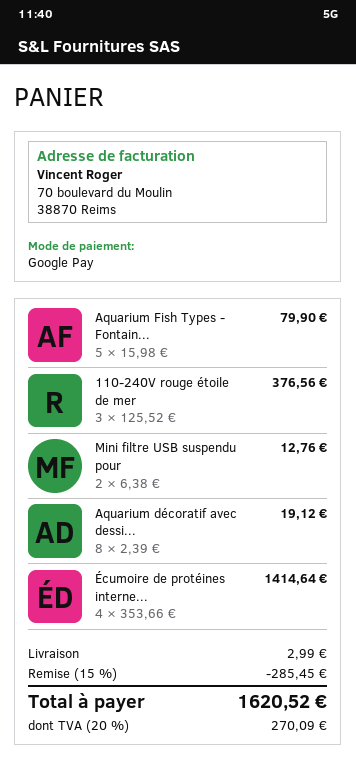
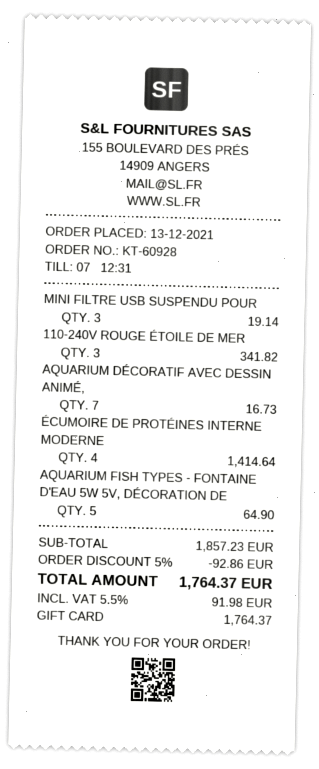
payment method: Google Pay -> gift card
Aquarium Fish Types - Fontain...: 5 for 79.90 -> 5 for 64.90
110-240V rouge étoile de mer: 3 for 376.56 -> 3 for 341.82
Mini filtre USB suspendu pour: 2 for 12.76 -> 3 for 19.14
Aquarium décoratif avec dessi...: 8 for 19.12 -> 7 for 16.73
discount: 15% = 285.45 -> 5% = 92.86
shipping: 2.99 -> none
tax: 20% = 270.09 -> 5.5% = 91.98
total: 1620.52 -> 1764.37

